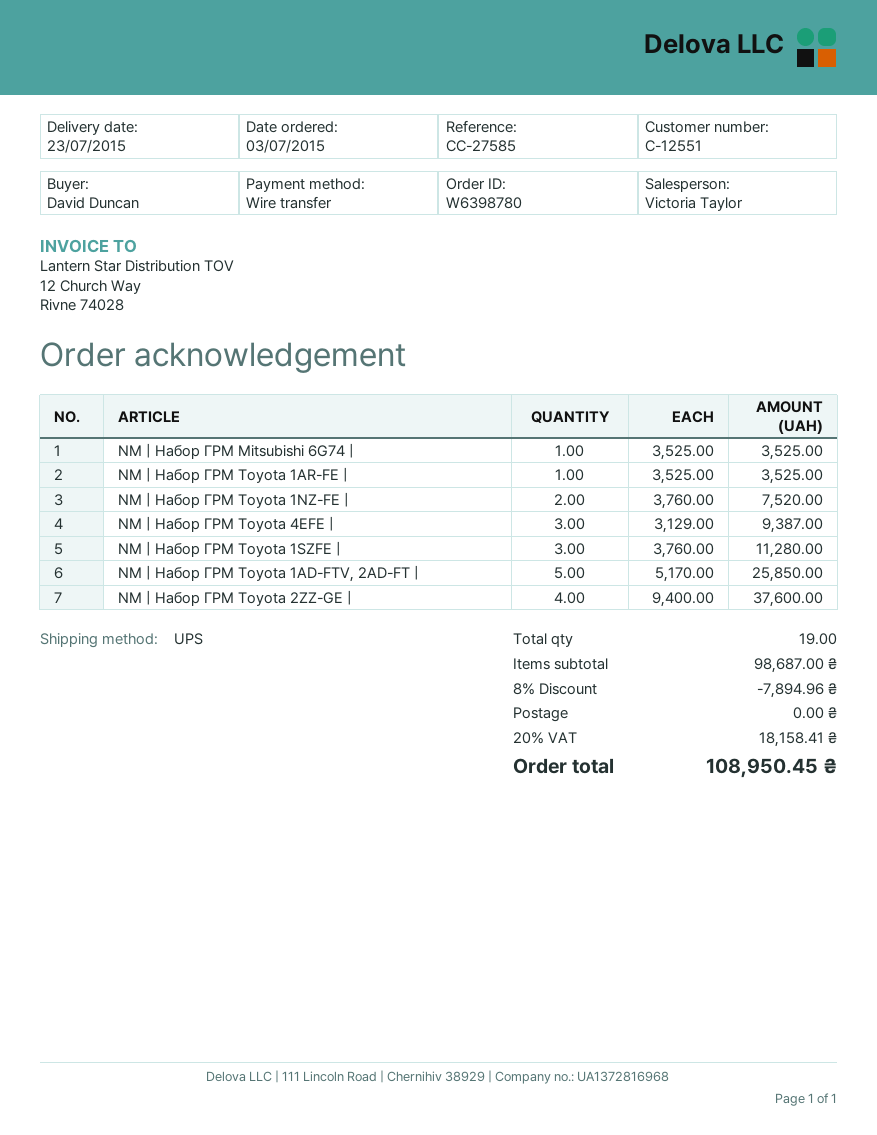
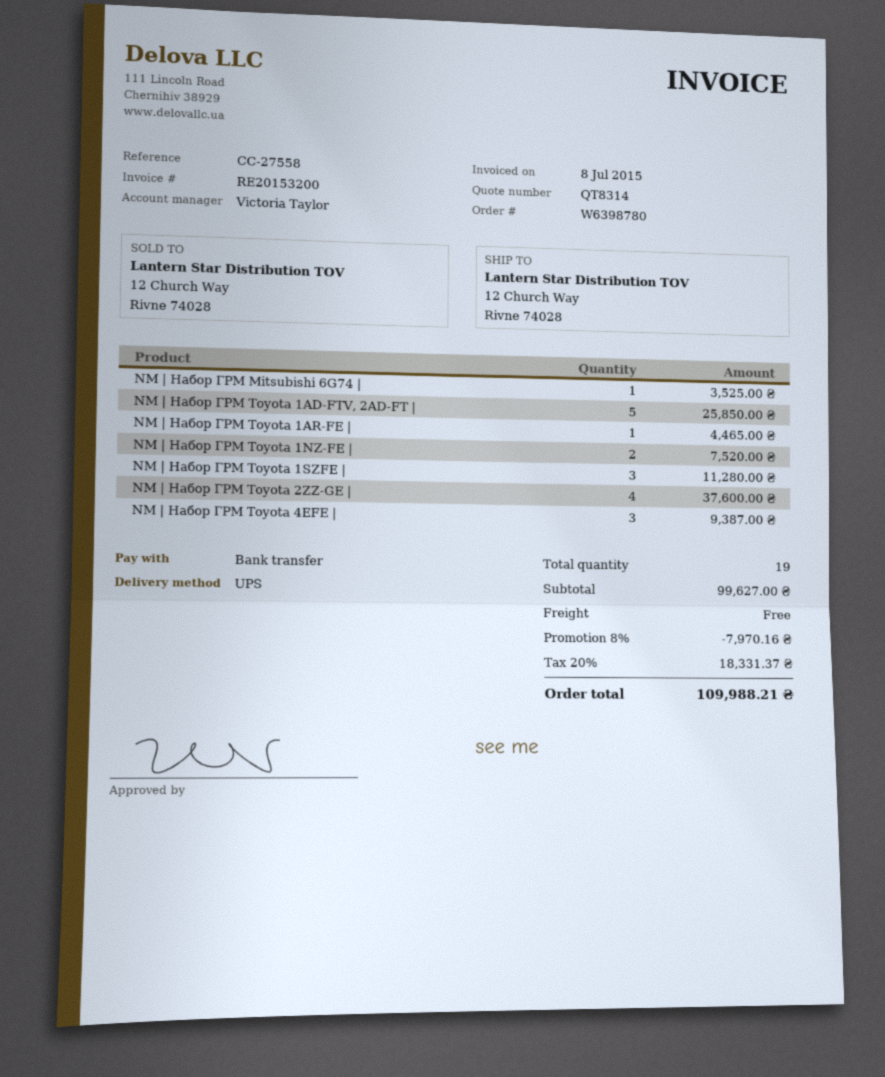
reference: CC-27585 -> CC-27558
NM | Набор ГРМ Toyota 1AR-FE |: 1 for 3525.00 -> 1 for 4465.00
subtotal: 98687.00 -> 99627.00
discount: 8% = 7894.96 -> 8% = 7970.16
tax: 20% = 18158.41 -> 20% = 18331.37
total: 108950.45 -> 109988.21

